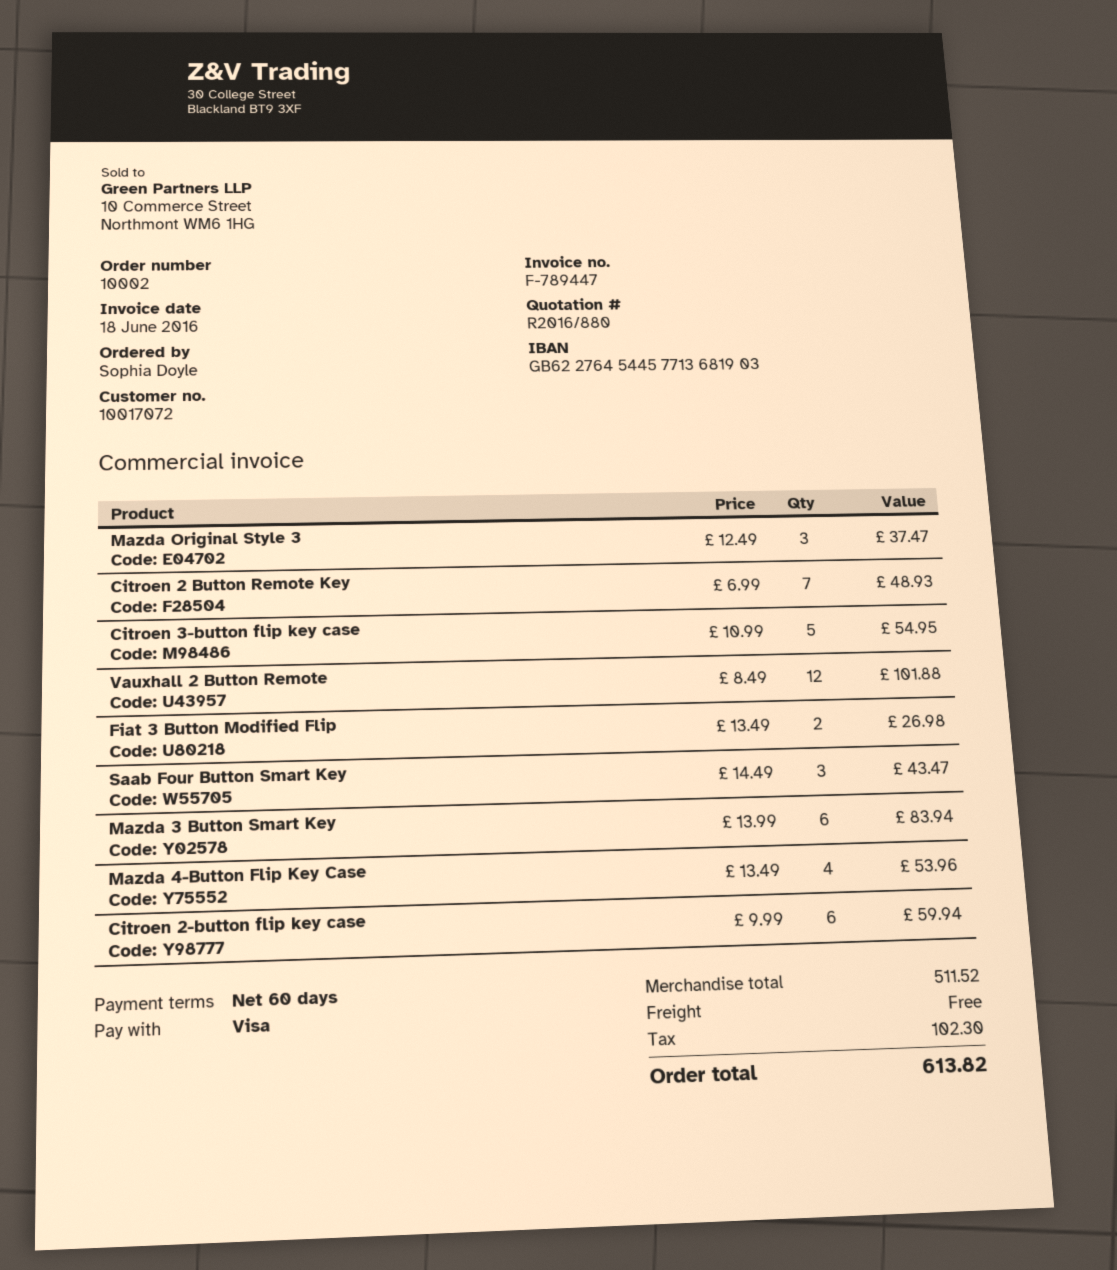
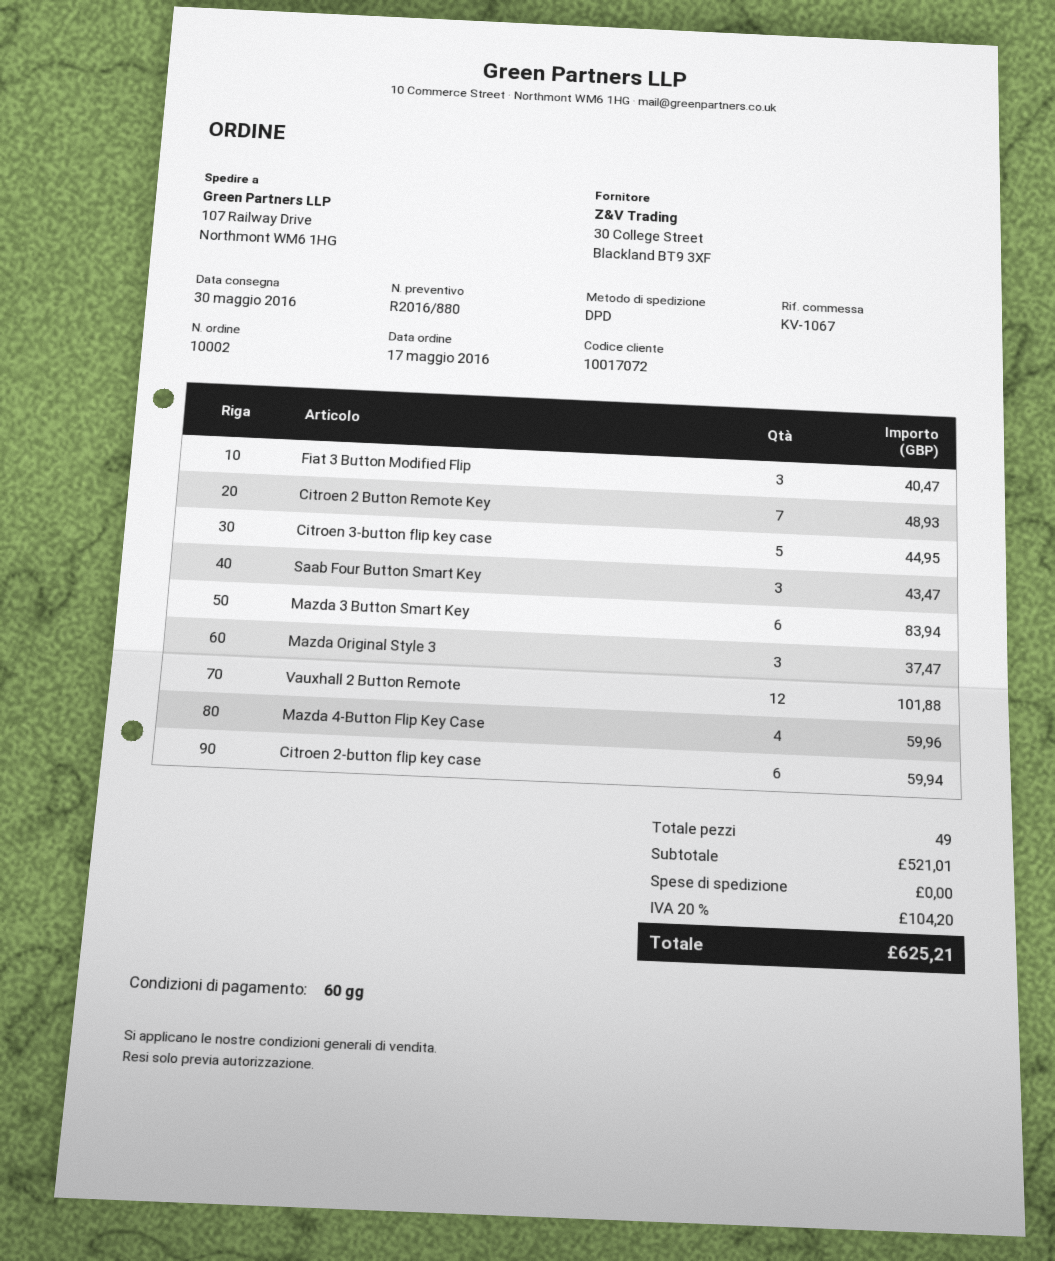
Citroen 3-button flip key case: 5 for 54.95 -> 5 for 44.95
Fiat 3 Button Modified Flip: 2 for 26.98 -> 3 for 40.47
Mazda 4-Button Flip Key Case: 4 for 53.96 -> 4 for 59.96
subtotal: 511.52 -> 521.01
tax: 102.30 -> 104.20
total: 613.82 -> 625.21

